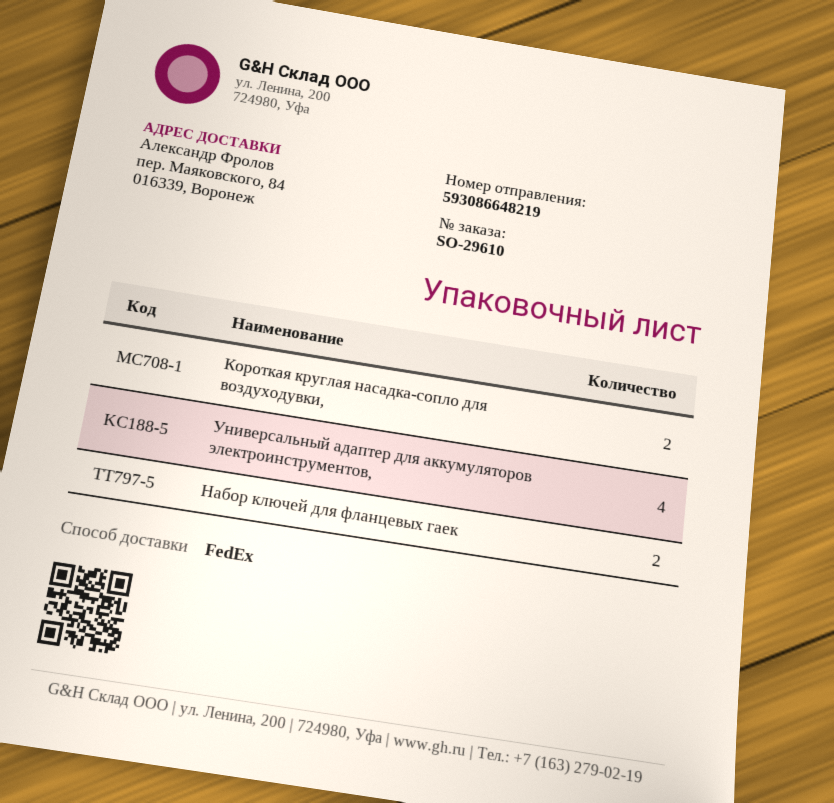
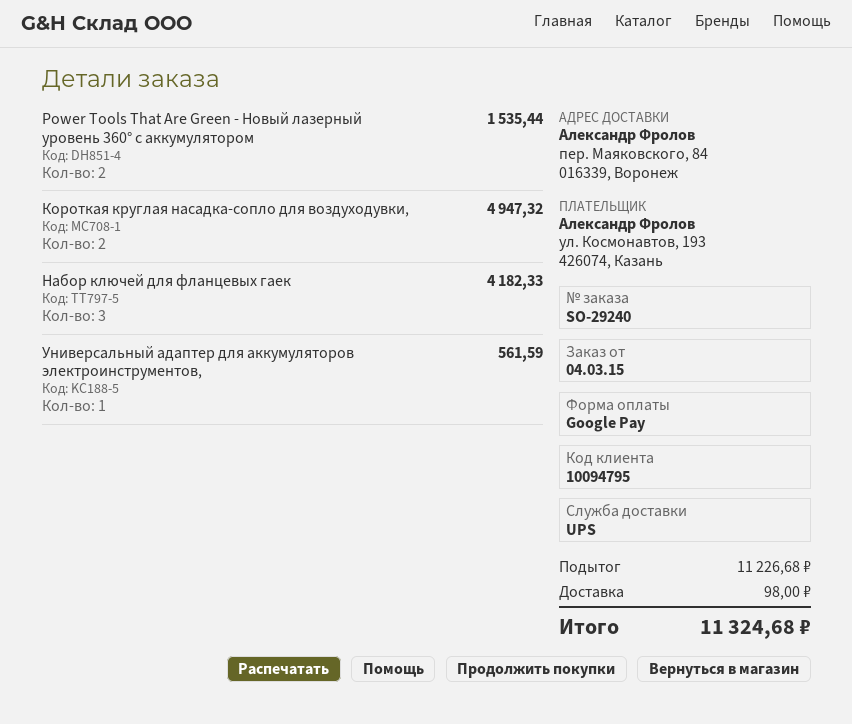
order number: SO-29610 -> SO-29240
shipping method: FedEx -> UPS
Универсальный адаптер для аккумуляторов электроинструментов,: 4 -> 1
Набор ключей для фланцевых гаек: 2 -> 3
Power Tools That Are Green - Новый лазерный уровень 360° с аккумулятором: none -> 2

